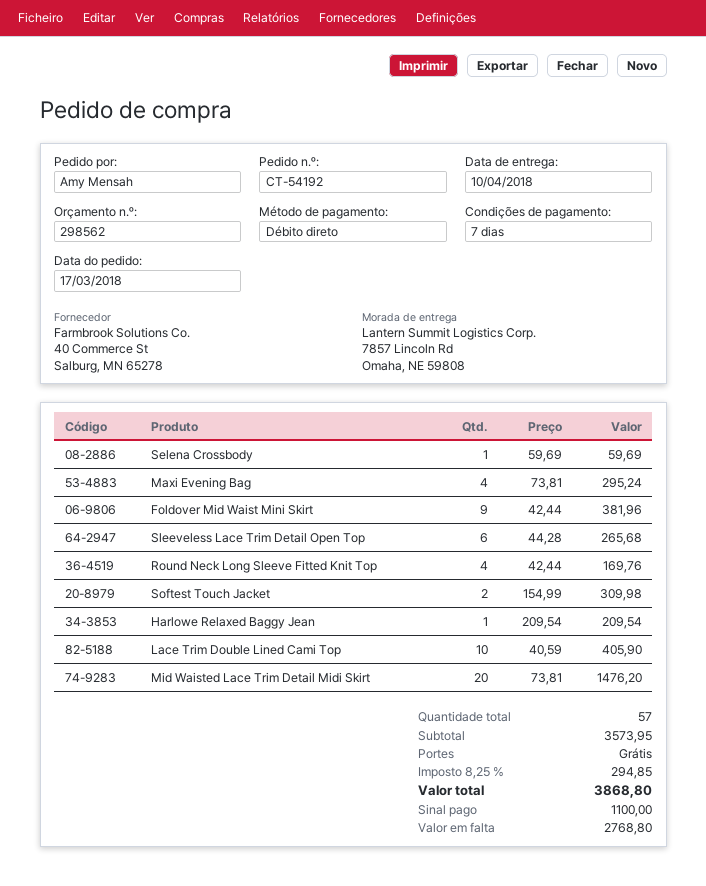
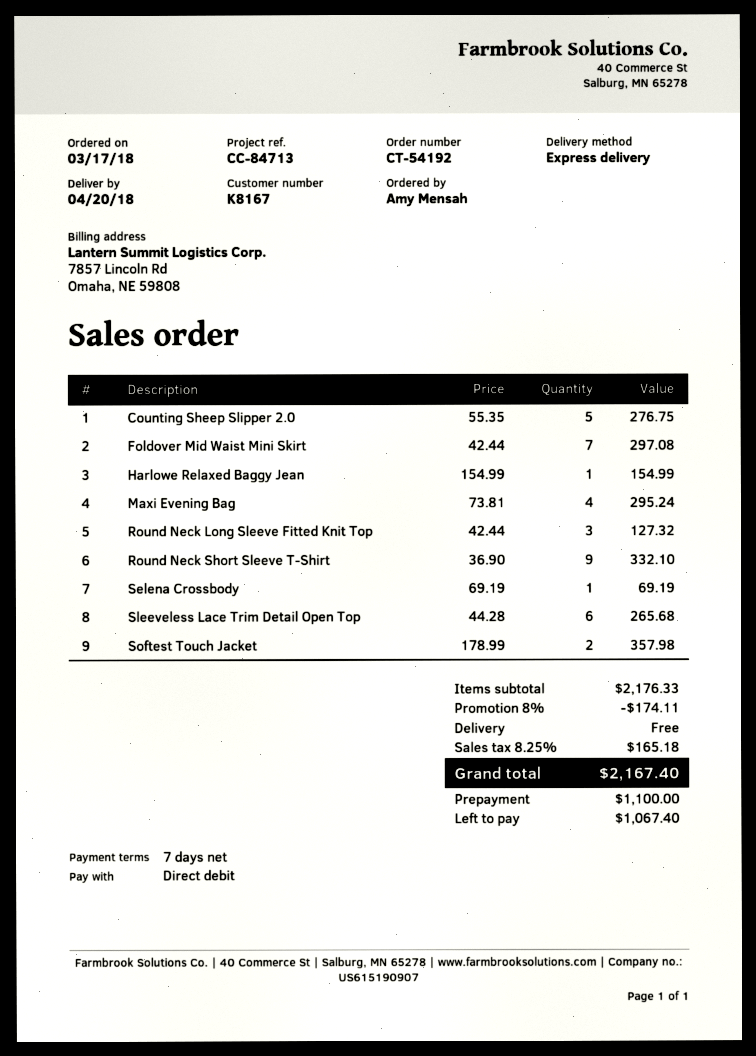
delivery date: 2018-04-10 -> 2018-04-20
Selena Crossbody: 1 x 59.69 = 59.69 -> 1 x 69.19 = 69.19
Foldover Mid Waist Mini Skirt: 9 x 42.44 = 381.96 -> 7 x 42.44 = 297.08
Round Neck Long Sleeve Fitted Knit Top: 4 x 42.44 = 169.76 -> 3 x 42.44 = 127.32
Softest Touch Jacket: 2 x 154.99 = 309.98 -> 2 x 178.99 = 357.98
Harlowe Relaxed Baggy Jean: 1 x 209.54 = 209.54 -> 1 x 154.99 = 154.99
Lace Trim Double Lined Cami Top: 10 x 40.59 = 405.90 -> none
Mid Waisted Lace Trim Detail Midi Skirt: 20 x 73.81 = 1476.20 -> none
Counting Sheep Slipper 2.0: none -> 5 x 55.35 = 276.75
Round Neck Short Sleeve T-Shirt: none -> 9 x 36.90 = 332.10
subtotal: 3573.95 -> 2176.33
discount: none -> 8% = 174.11
tax: 8.25% = 294.85 -> 8.25% = 165.18
total: 3868.80 -> 2167.40
balance: 2768.80 -> 1067.40

